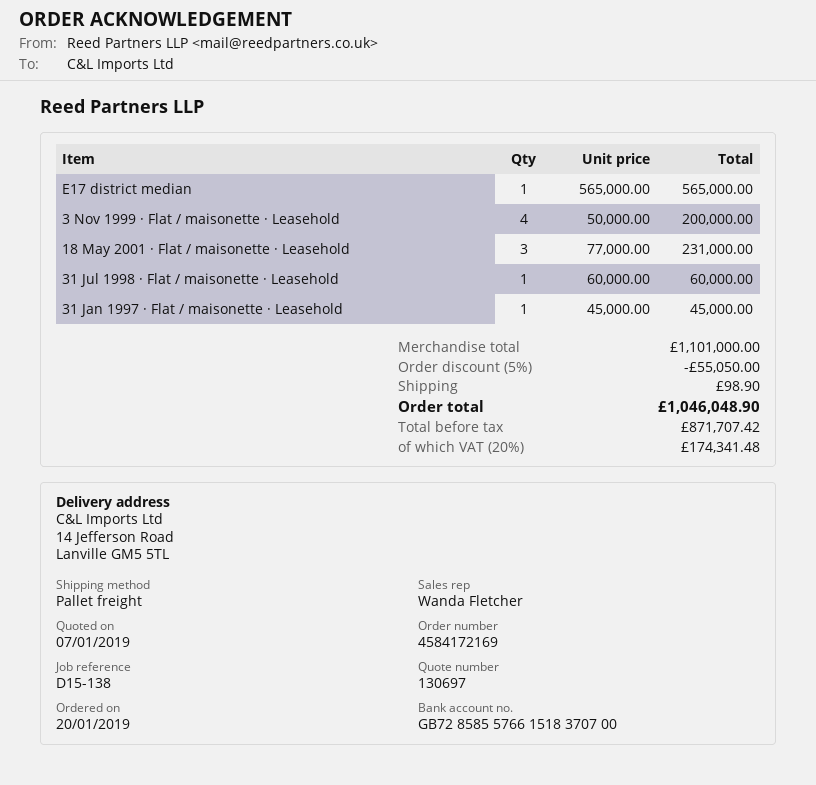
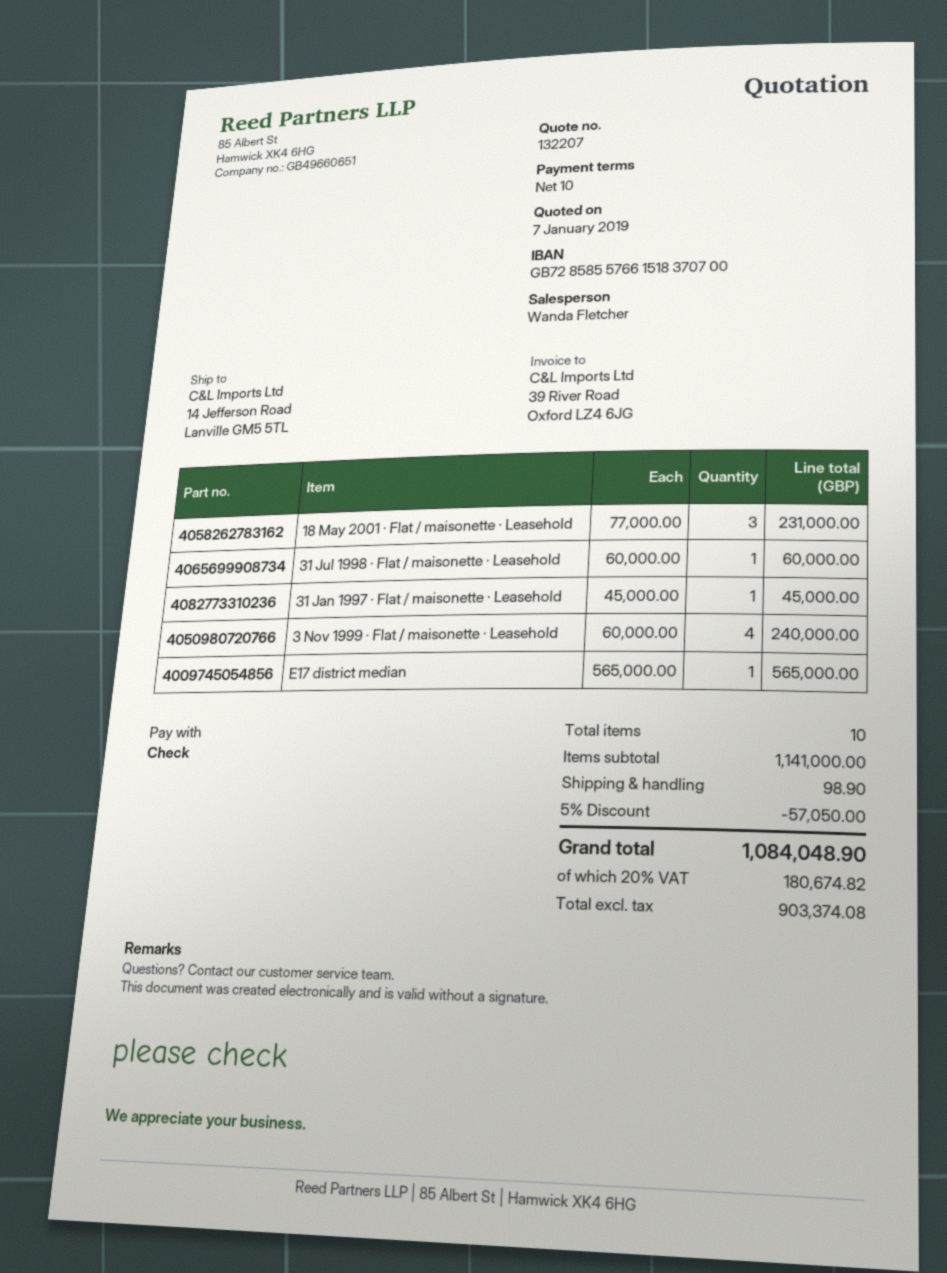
quote number: 130697 -> 132207
3 Nov 1999 · Flat / maisonette · Leasehold: 4 x 50000.00 = 200000.00 -> 4 x 60000.00 = 240000.00
subtotal: 1101000.00 -> 1141000.00
discount: 5% = 55050.00 -> 5% = 57050.00
net: 871707.42 -> 903374.08
tax: 20% = 174341.48 -> 20% = 180674.82
total: 1046048.90 -> 1084048.90

